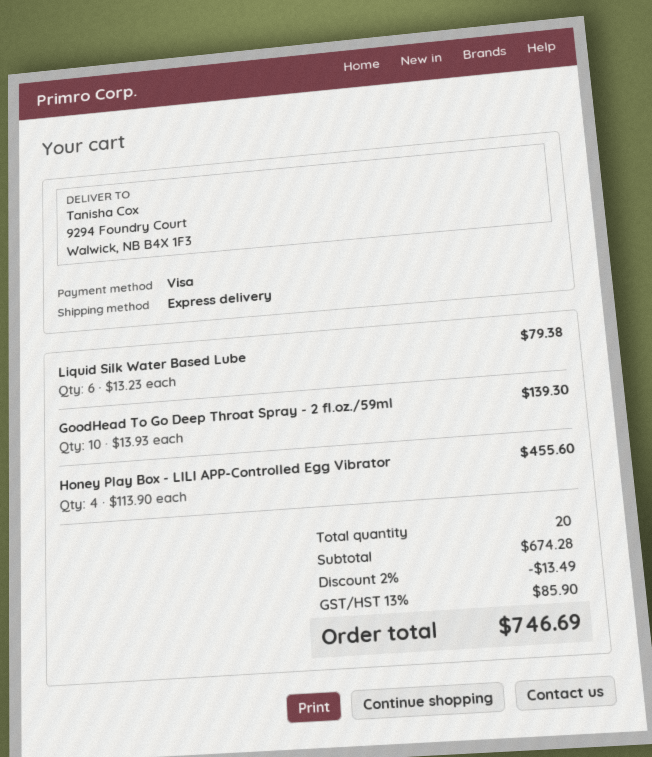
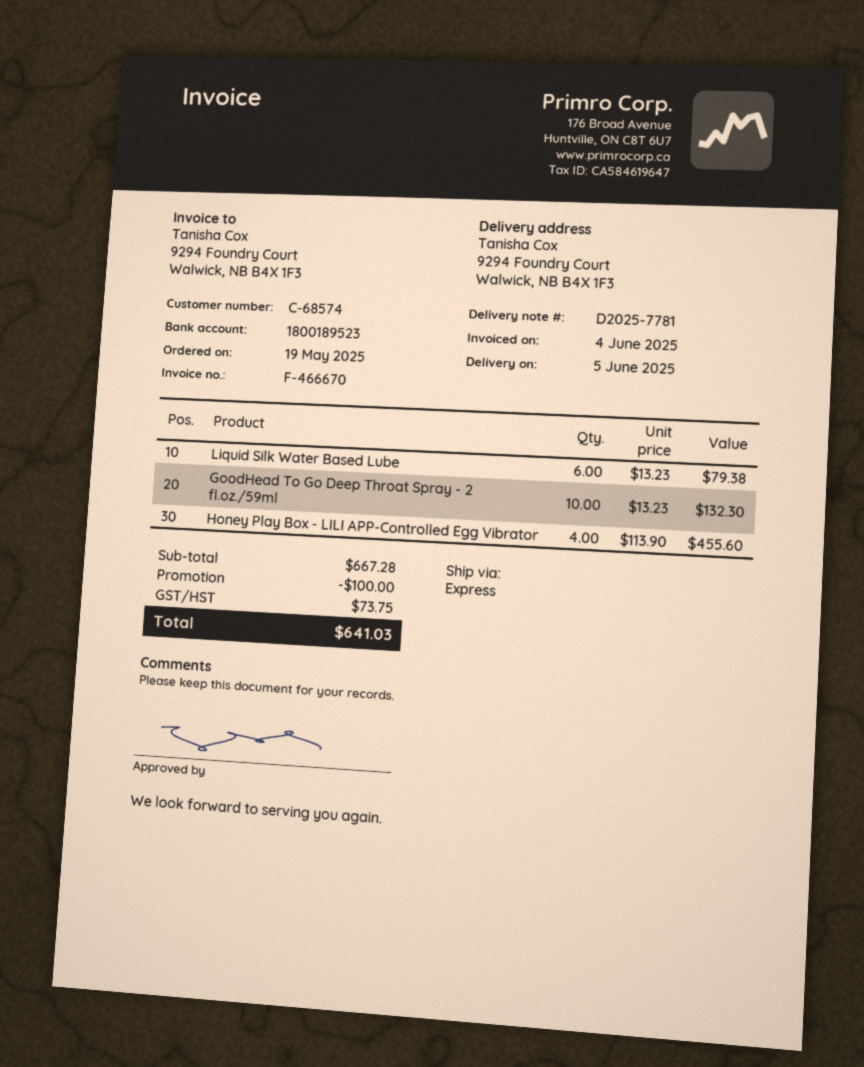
GoodHead To Go Deep Throat Spray - 2 fl.oz./59ml: 10 x 13.93 = 139.30 -> 10 x 13.23 = 132.30
subtotal: 674.28 -> 667.28
discount: 13.49 -> 100.00
tax: 85.90 -> 73.75
total: 746.69 -> 641.03

